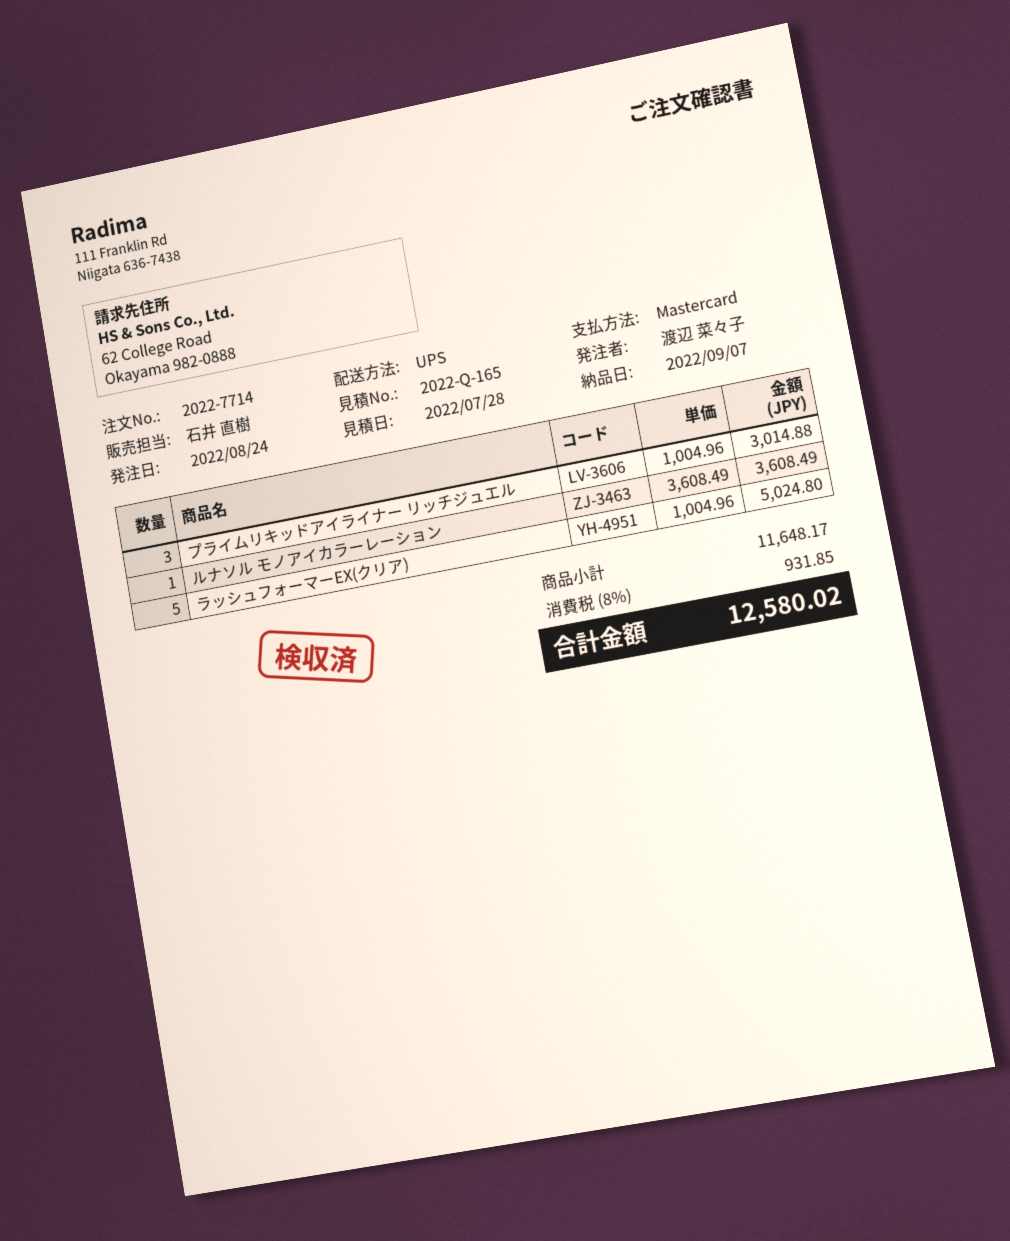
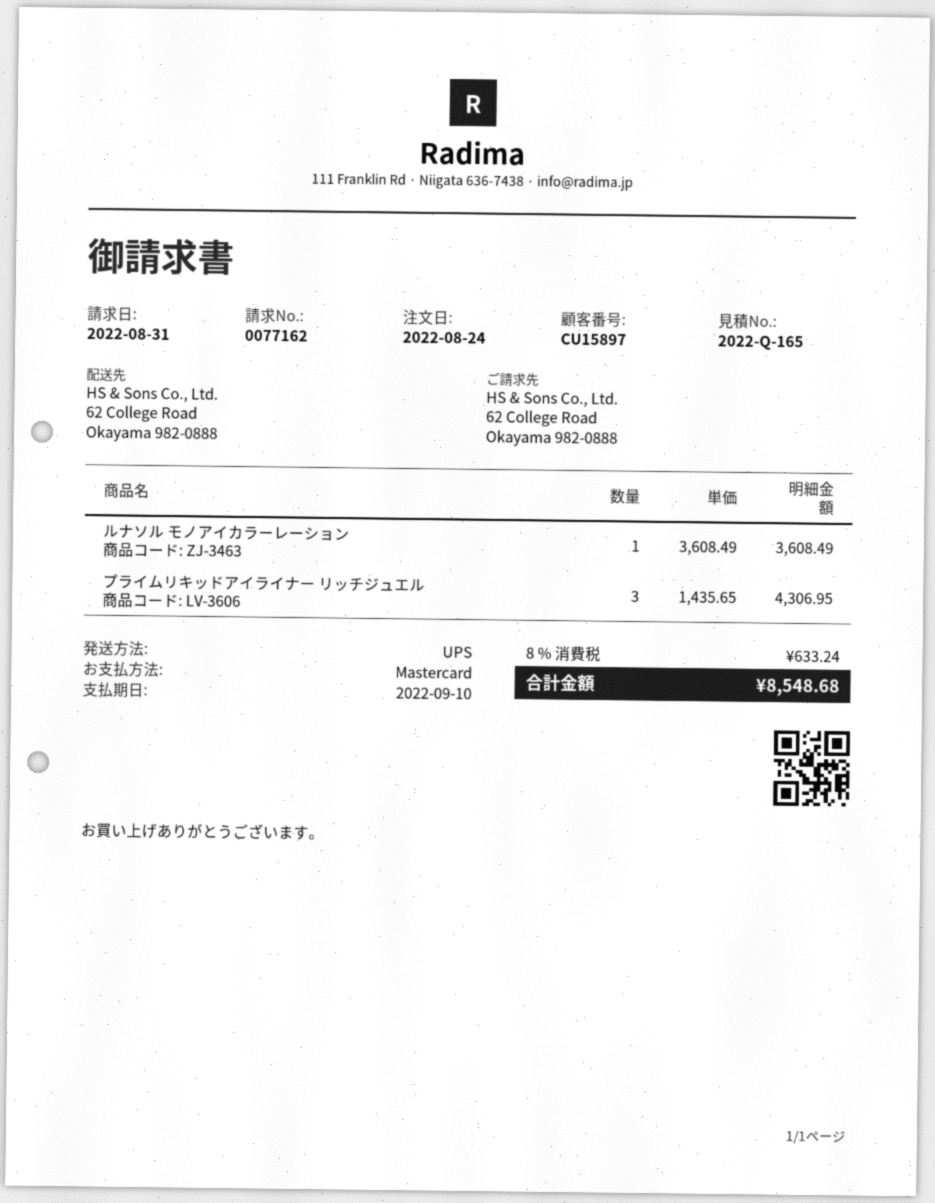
プライムリキッドアイライナー リッチジュエル: 3 x 1004.96 = 3014.88 -> 3 x 1435.65 = 4306.95
ラッシュフォーマーEX(クリア): 5 x 1004.96 = 5024.80 -> none
tax: 8% = 931.85 -> 8% = 633.24
total: 12580.02 -> 8548.68

